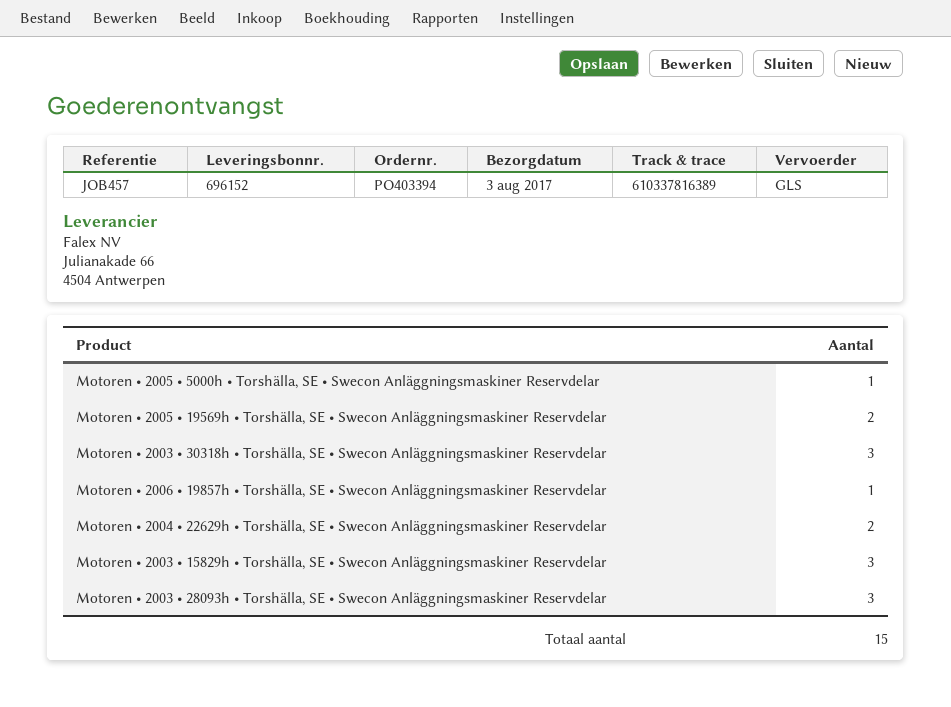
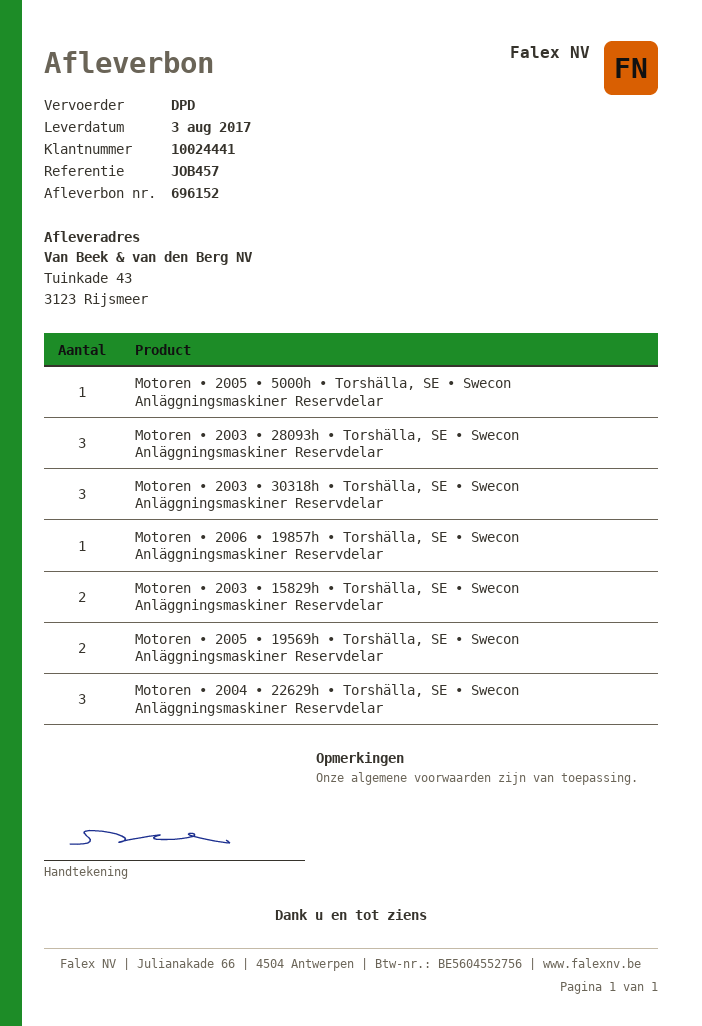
shipping method: GLS -> DPD
Motoren • 2004 • 22629h • Torshälla, SE • Swecon Anläggningsmaskiner Reservdelar: 2 -> 3
Motoren • 2003 • 15829h • Torshälla, SE • Swecon Anläggningsmaskiner Reservdelar: 3 -> 2

